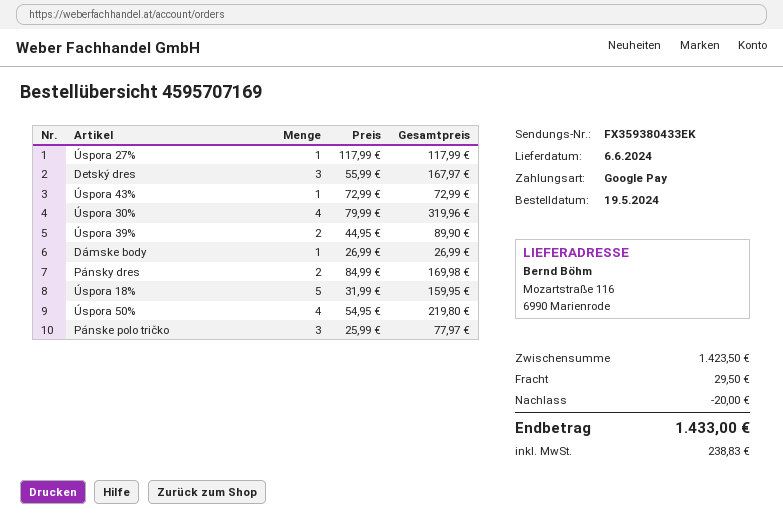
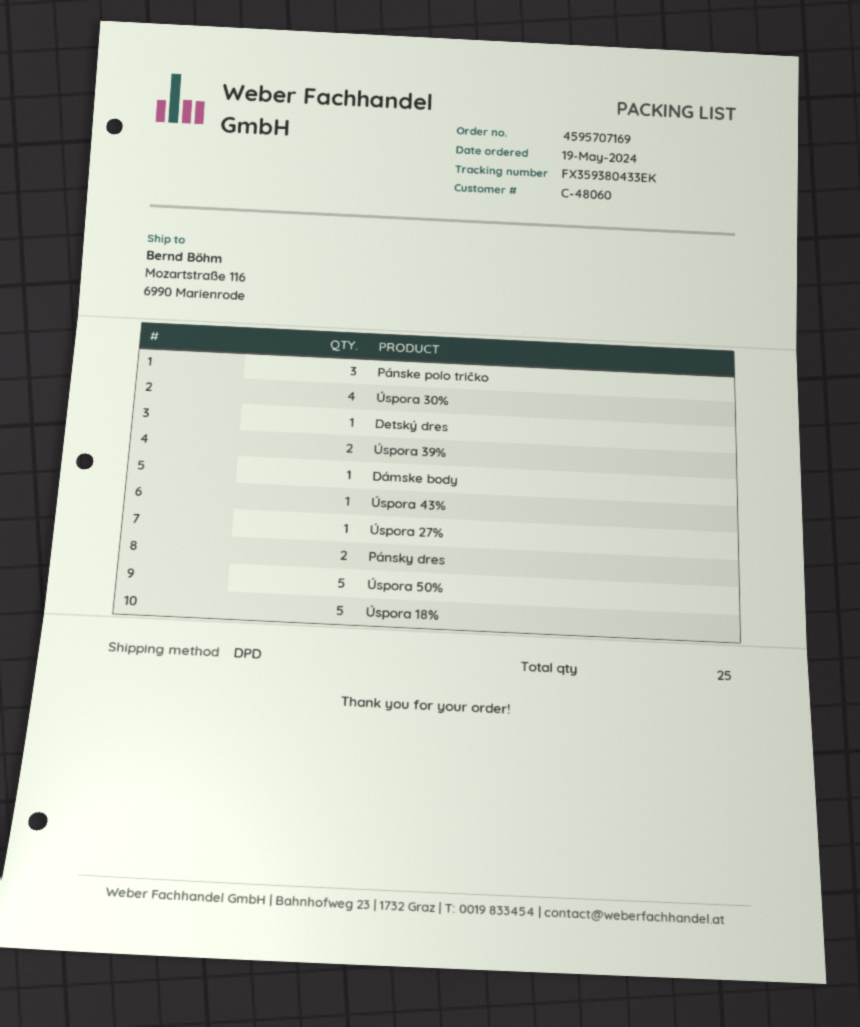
Detský dres: 3 -> 1
Úspora 50%: 4 -> 5

